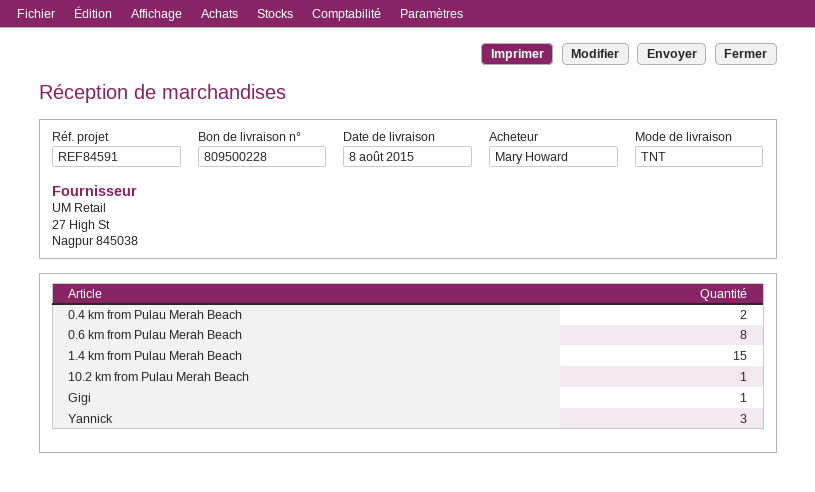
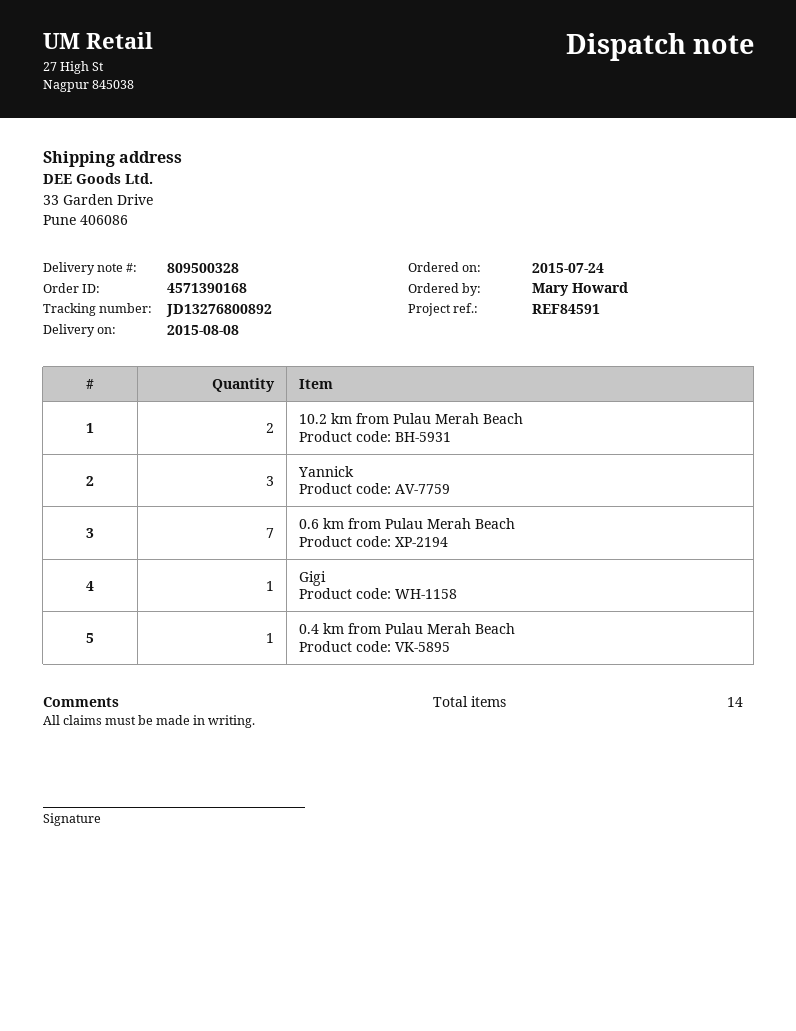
delivery note number: 809500228 -> 809500328
0.4 km from Pulau Merah Beach: 2 -> 1
0.6 km from Pulau Merah Beach: 8 -> 7
1.4 km from Pulau Merah Beach: 15 -> none
10.2 km from Pulau Merah Beach: 1 -> 2

